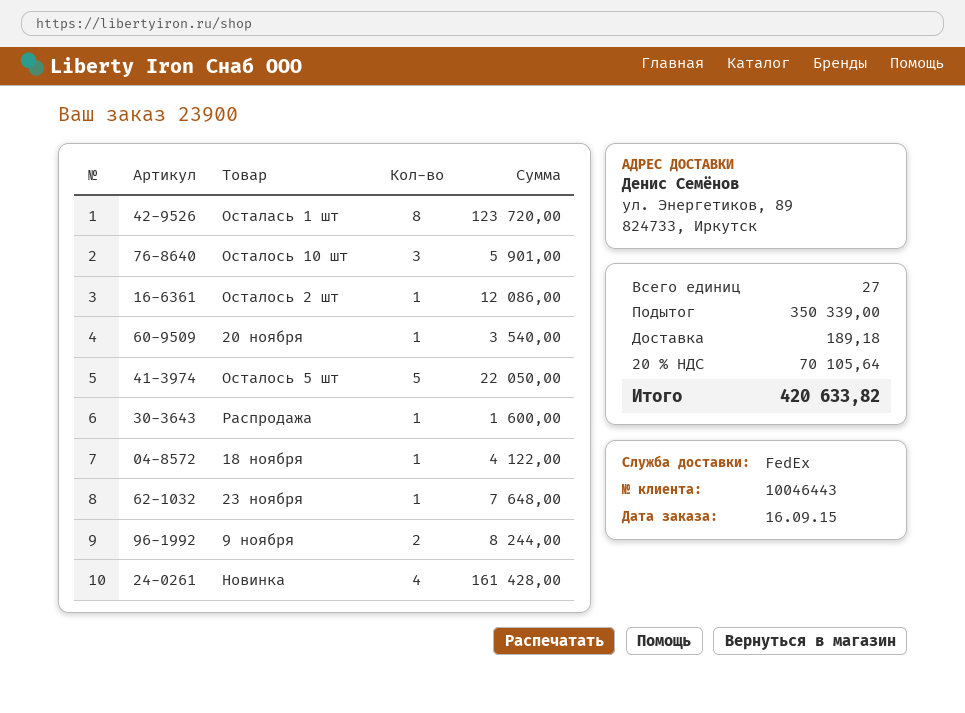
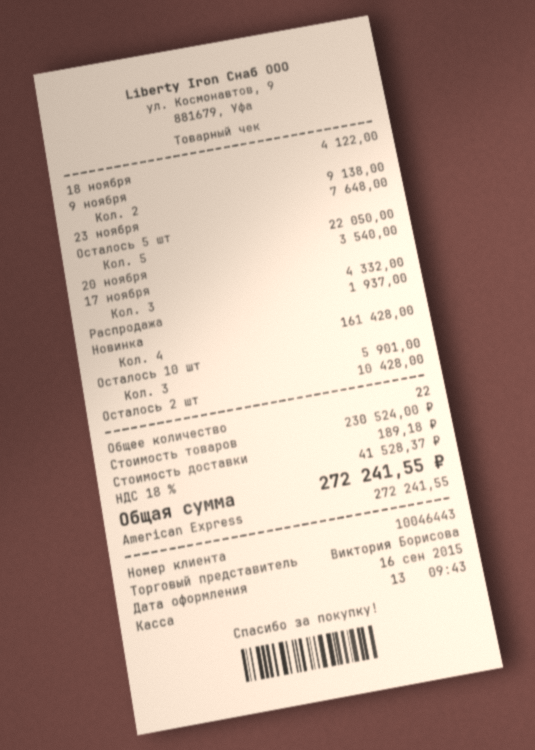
Осталась 1 шт: 8 for 123720.00 -> none
Осталось 2 шт: 1 for 12086.00 -> 1 for 10428.00
Распродажа: 1 for 1600.00 -> 1 for 1937.00
9 ноября: 2 for 8244.00 -> 2 for 9138.00
17 ноября: none -> 3 for 4332.00
total quantity: 27 -> 22
subtotal: 350339.00 -> 230524.00
tax: 20% = 70105.64 -> 18% = 41528.37
total: 420633.82 -> 272241.55

